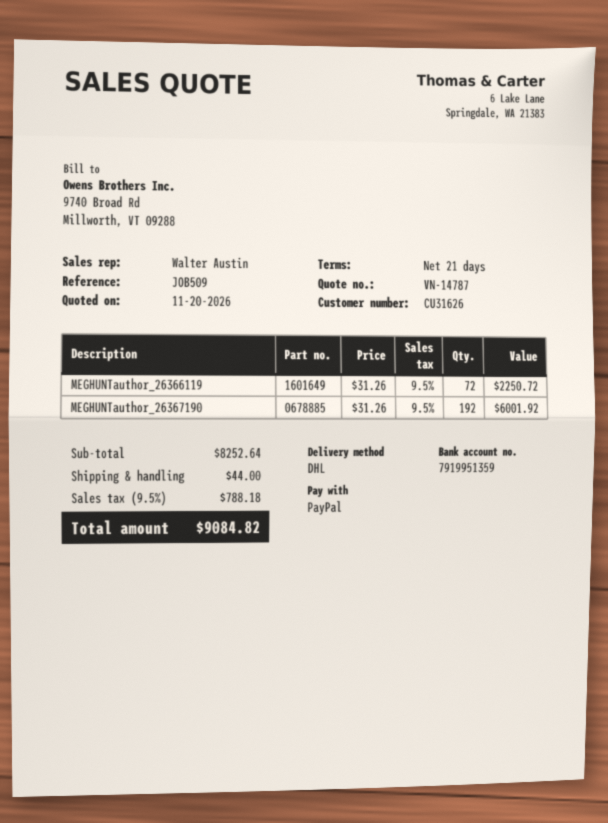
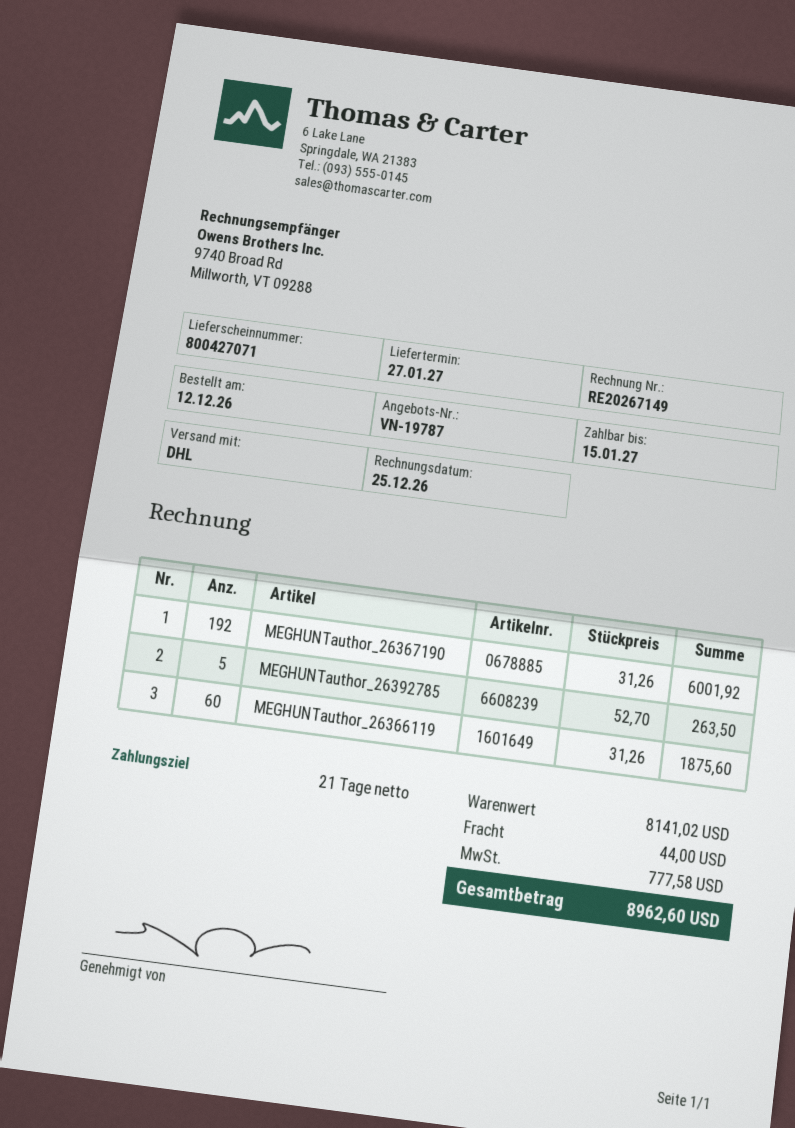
quote number: VN-14787 -> VN-19787
MEGHUNTauthor_26366119: 72 x 31.26 = 2250.72 -> 60 x 31.26 = 1875.60
MEGHUNTauthor_26392785: none -> 5 x 52.70 = 263.50
subtotal: 8252.64 -> 8141.02
tax: 788.18 -> 777.58
total: 9084.82 -> 8962.60

